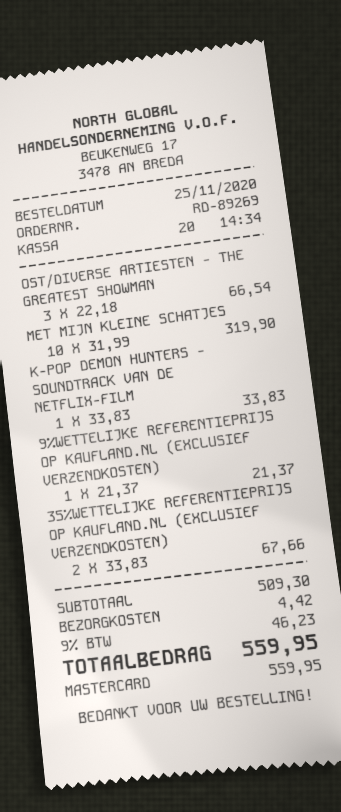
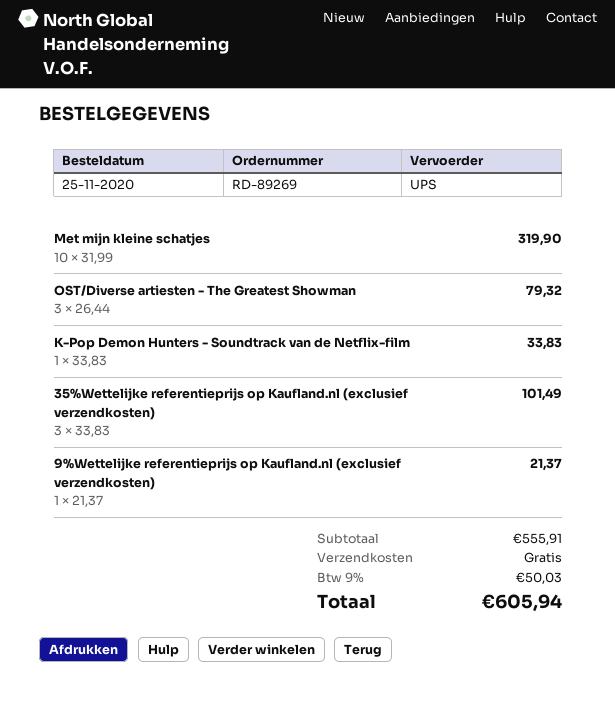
OST/DIVERSE ARTIESTEN - THE GREATEST SHOWMAN: 3 x 22.18 = 66.54 -> 3 x 26.44 = 79.32
35%WETTELIJKE REFERENTIEPRIJS OP KAUFLAND.NL (EXCLUSIEF VERZENDKOSTEN): 2 x 33.83 = 67.66 -> 3 x 33.83 = 101.49
subtotal: 509.30 -> 555.91
shipping: 4.42 -> 0.00
tax: 9% = 46.23 -> 9% = 50.03
total: 559.95 -> 605.94

